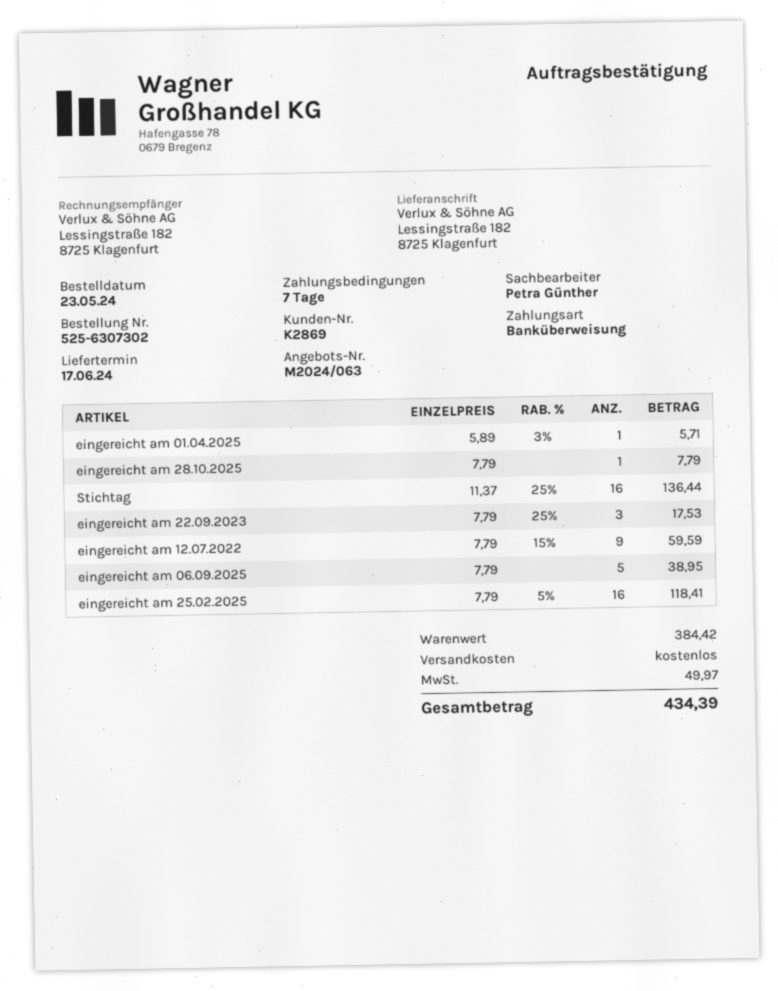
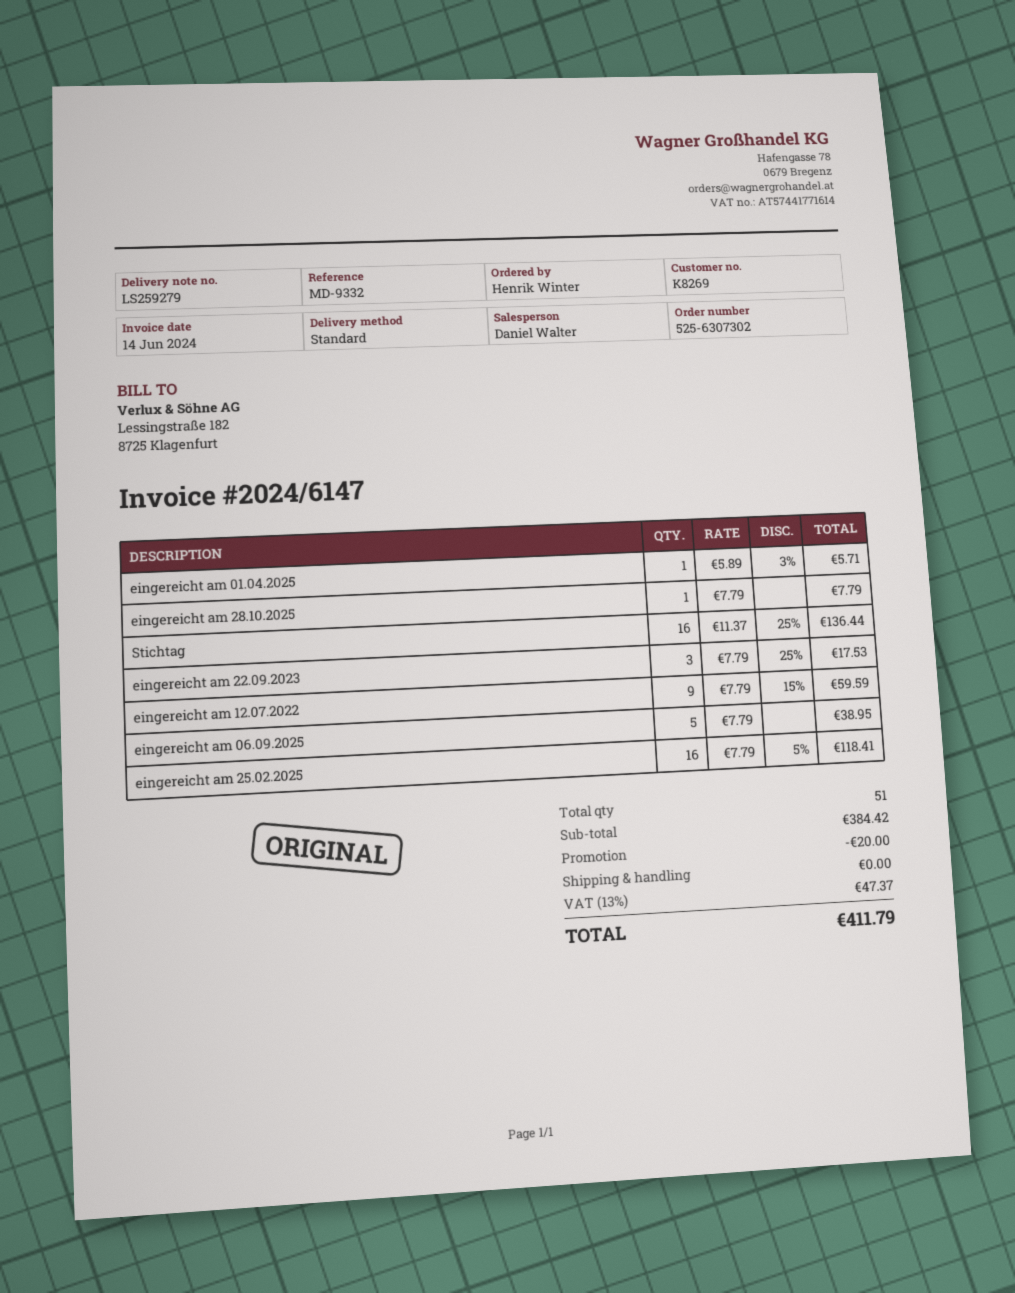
customer number: K2869 -> K8269
sales rep: Petra Günther -> Daniel Walter
discount: none -> 20.00
tax: 49.97 -> 47.37
total: 434.39 -> 411.79

